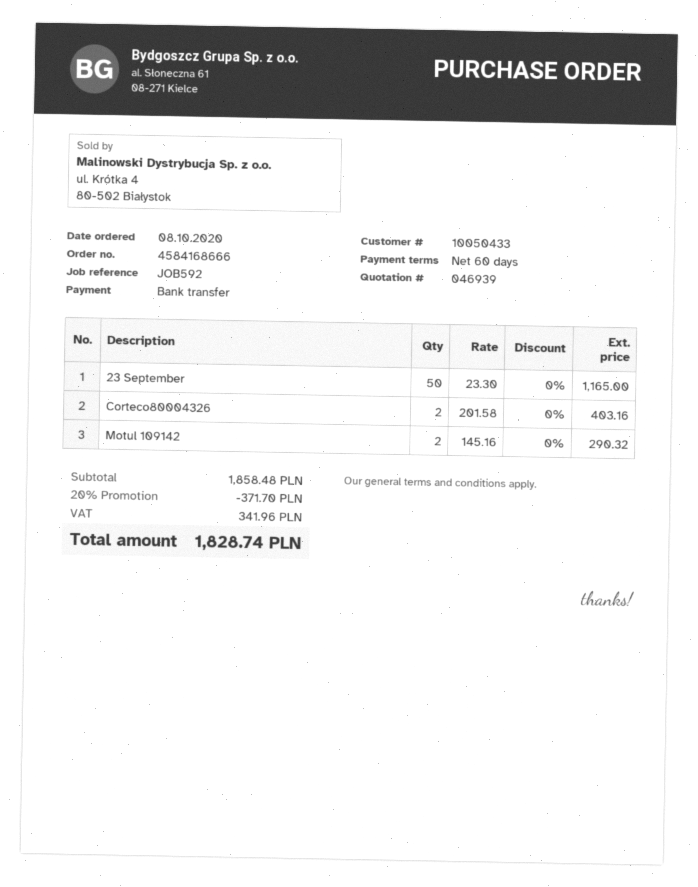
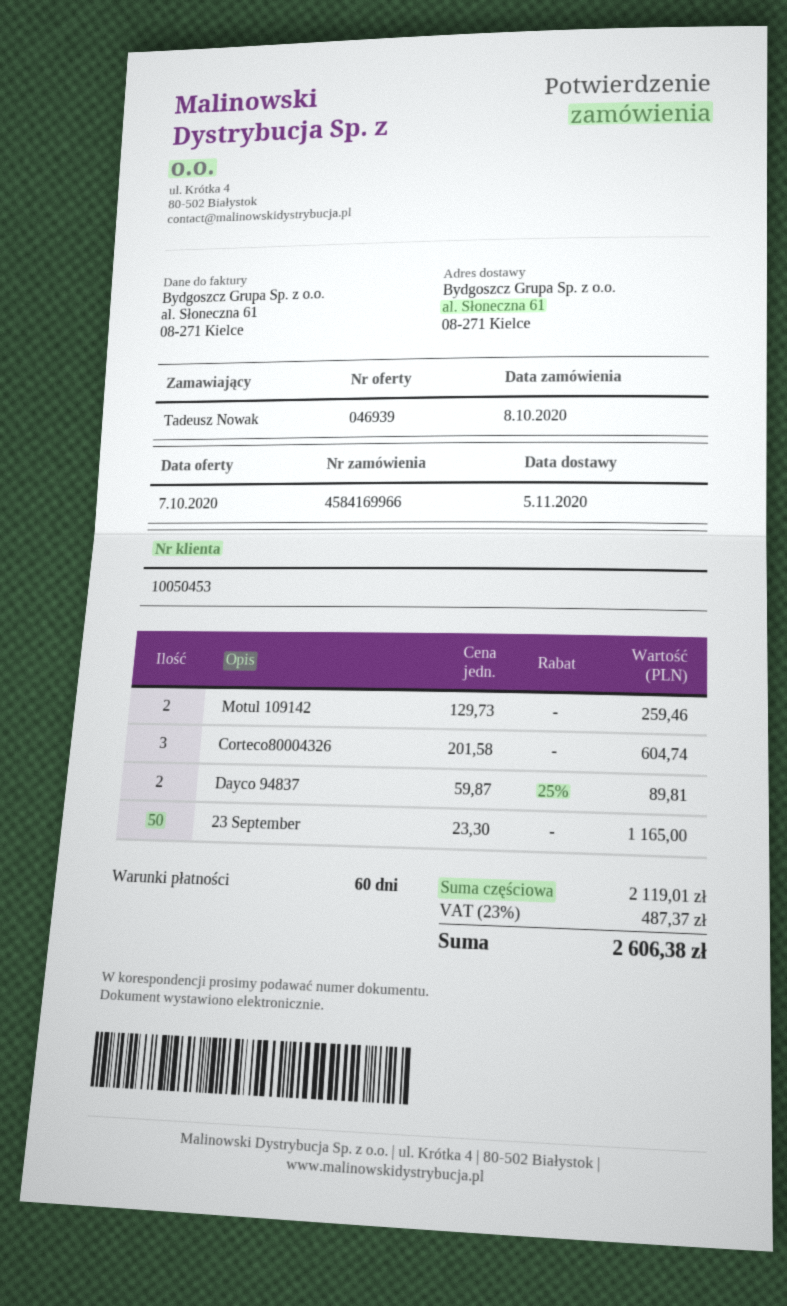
order number: 4584168666 -> 4584169966
customer number: 10050433 -> 10050453
Corteco80004326: 2 x 201.58 = 403.16 -> 3 x 201.58 = 604.74
Motul 109142: 2 x 145.16 = 290.32 -> 2 x 129.73 = 259.46
Dayco 94837: none -> 2 x 59.87 - 25% = 89.81
subtotal: 1858.48 -> 2119.01
discount: 20% = 371.70 -> none
tax: 341.96 -> 487.37
total: 1828.74 -> 2606.38

